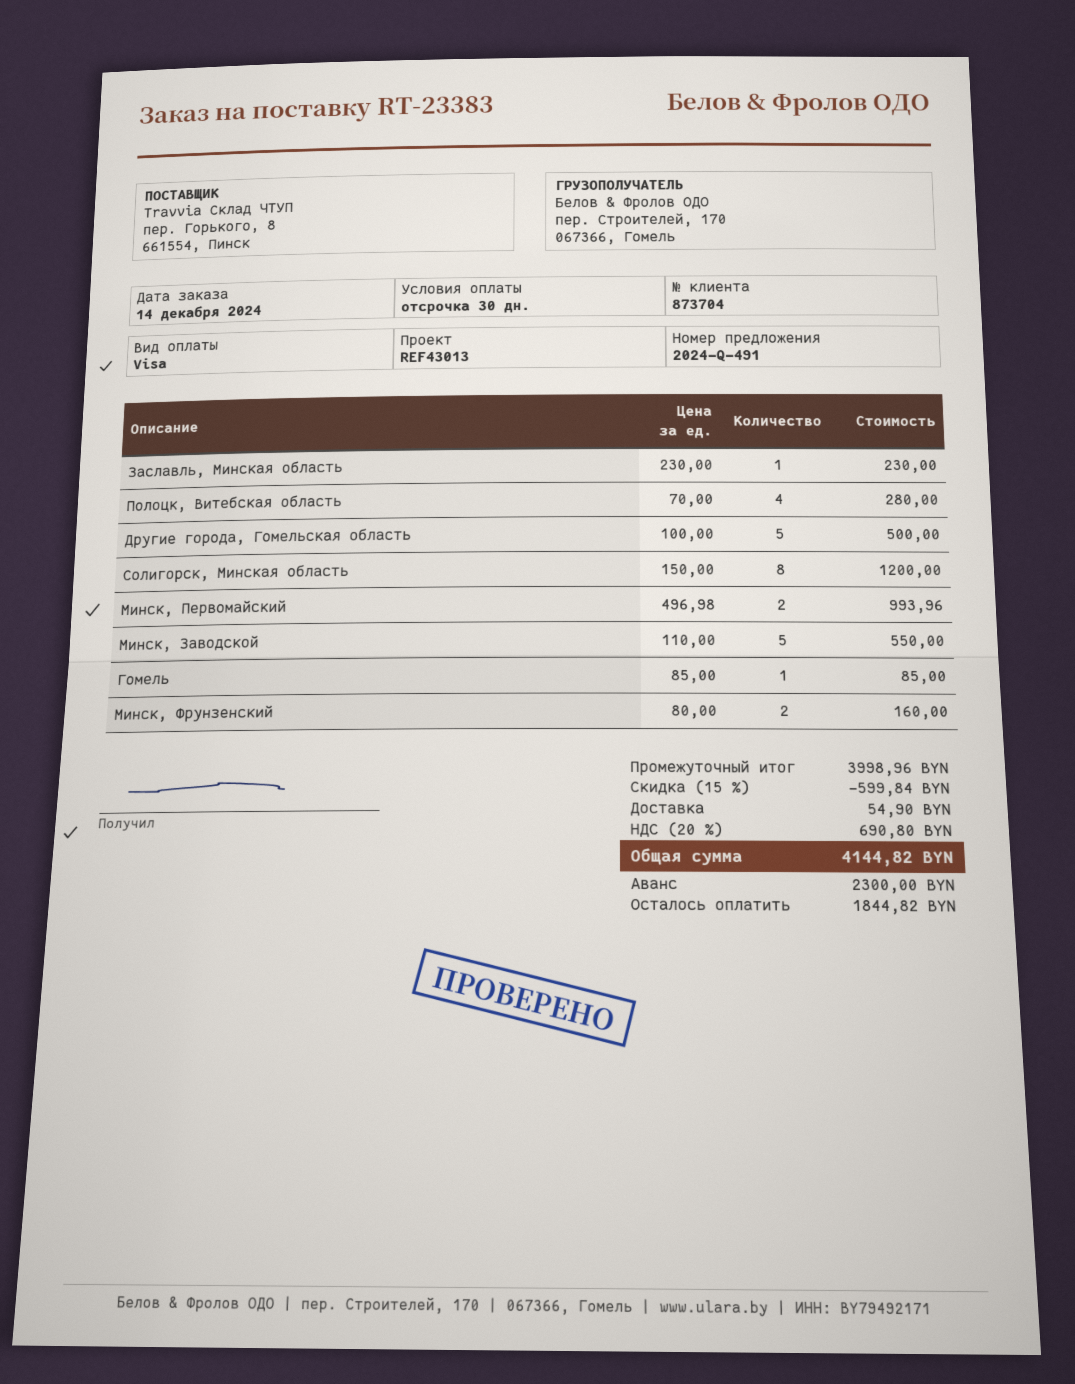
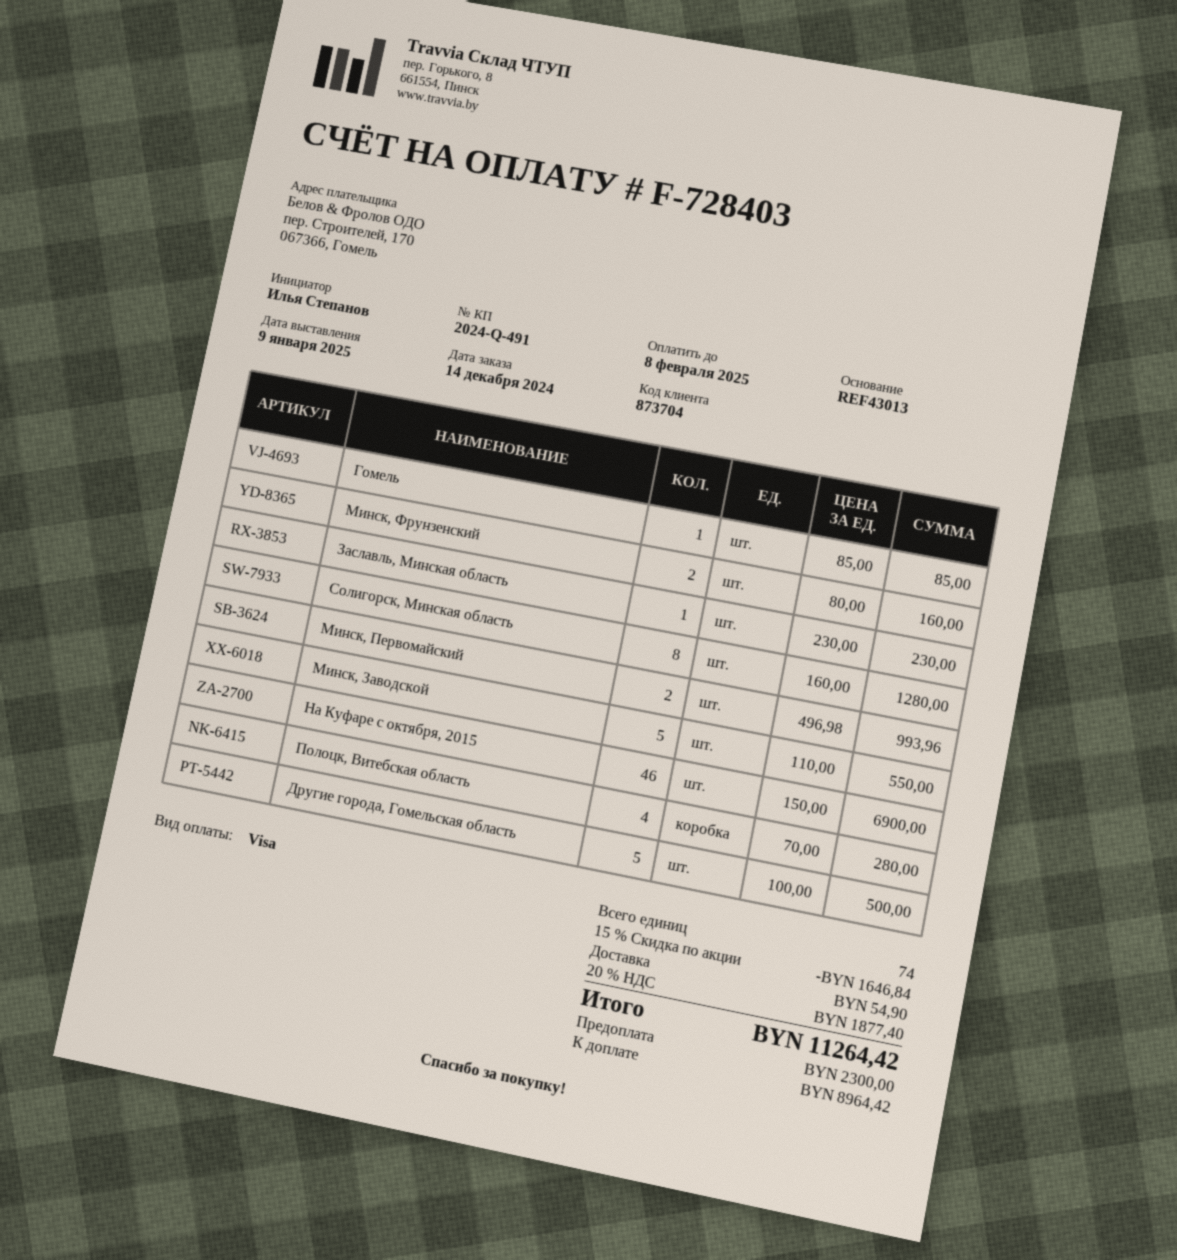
Солигорск, Минская область: 8 x 150.00 = 1200.00 -> 8 x 160.00 = 1280.00
На Куфаре с октября, 2015: none -> 46 x 150.00 = 6900.00
discount: 15% = 599.84 -> 15% = 1646.84
tax: 20% = 690.80 -> 20% = 1877.40
total: 4144.82 -> 11264.42
balance: 1844.82 -> 8964.42

